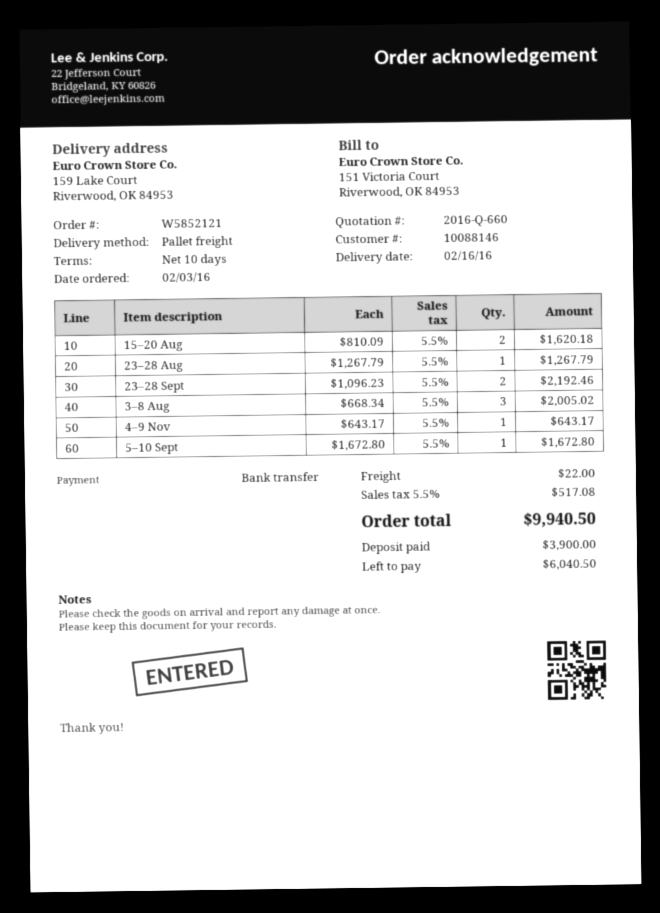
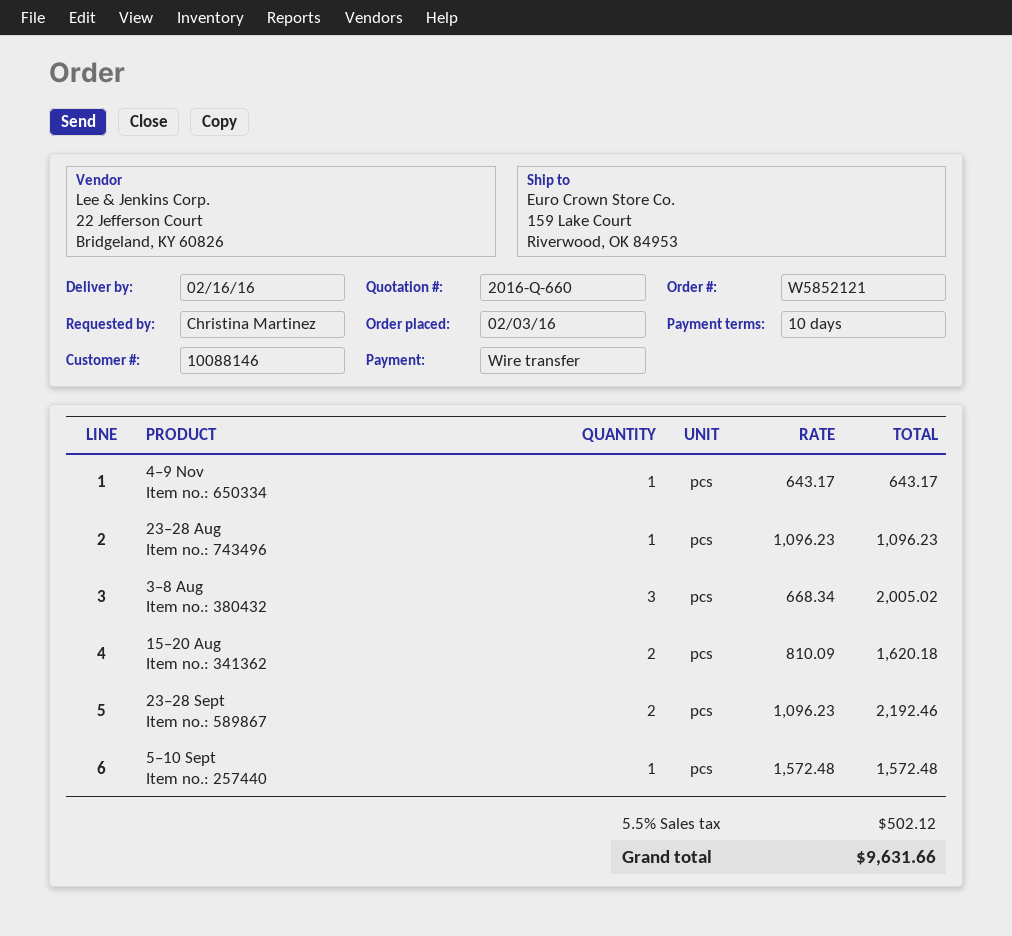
23–28 Aug: 1 x 1267.79 = 1267.79 -> 1 x 1096.23 = 1096.23
5–10 Sept: 1 x 1672.80 = 1672.80 -> 1 x 1572.48 = 1572.48
shipping: 22.00 -> none
tax: 5.5% = 517.08 -> 5.5% = 502.12
total: 9940.50 -> 9631.66

